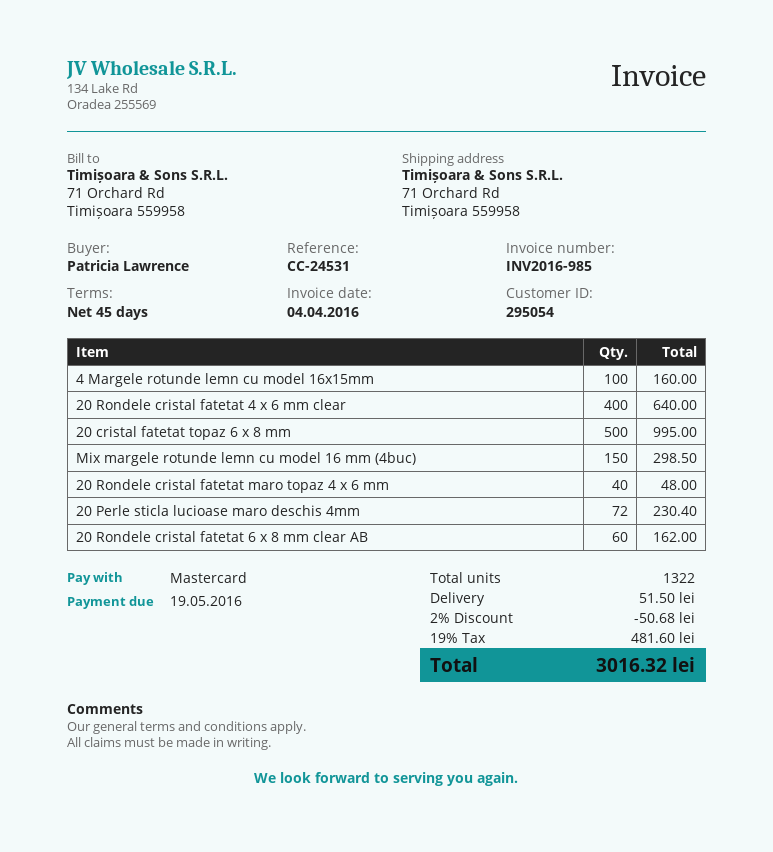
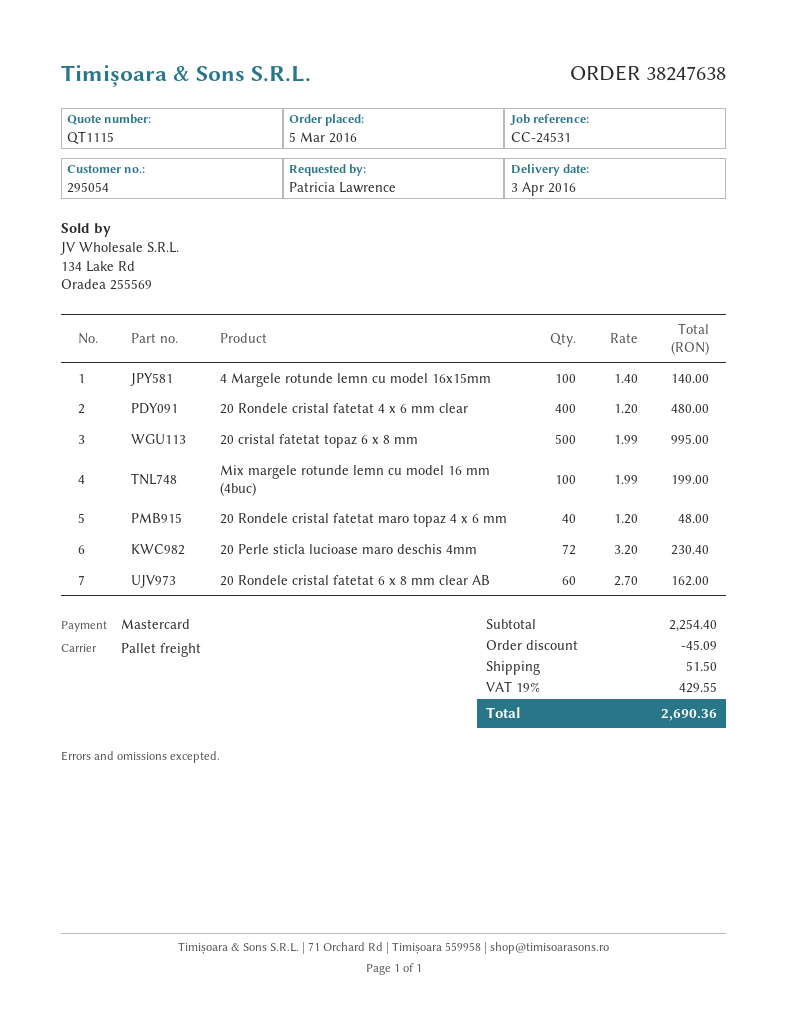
4 Margele rotunde lemn cu model 16x15mm: 100 for 160.00 -> 100 for 140.00
20 Rondele cristal fatetat 4 x 6 mm clear: 400 for 640.00 -> 400 for 480.00
Mix margele rotunde lemn cu model 16 mm (4buc): 150 for 298.50 -> 100 for 199.00
discount: 50.68 -> 45.09
tax: 19% = 481.60 -> 19% = 429.55
total: 3016.32 -> 2690.36

